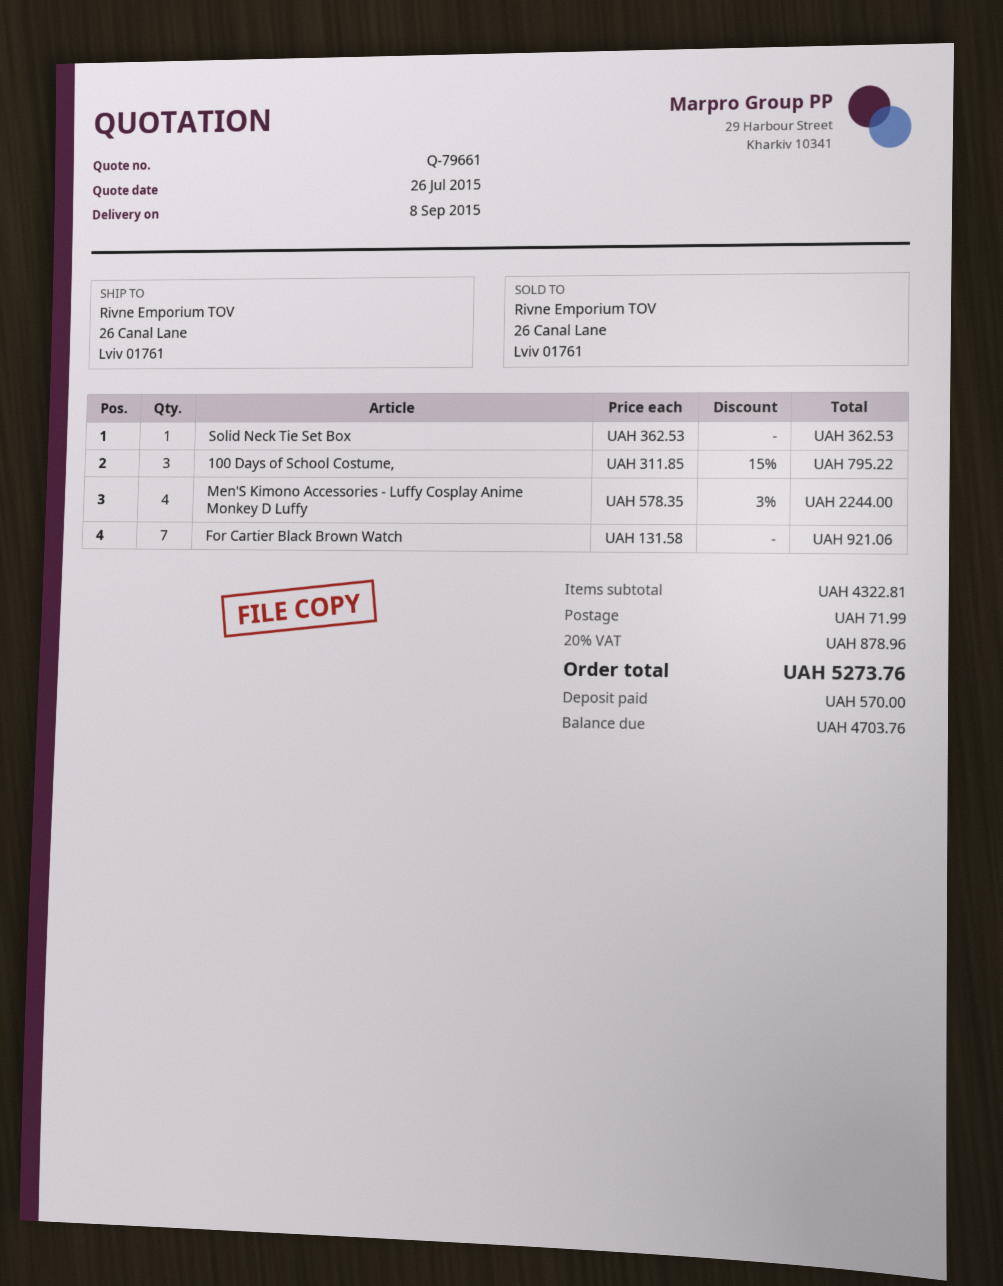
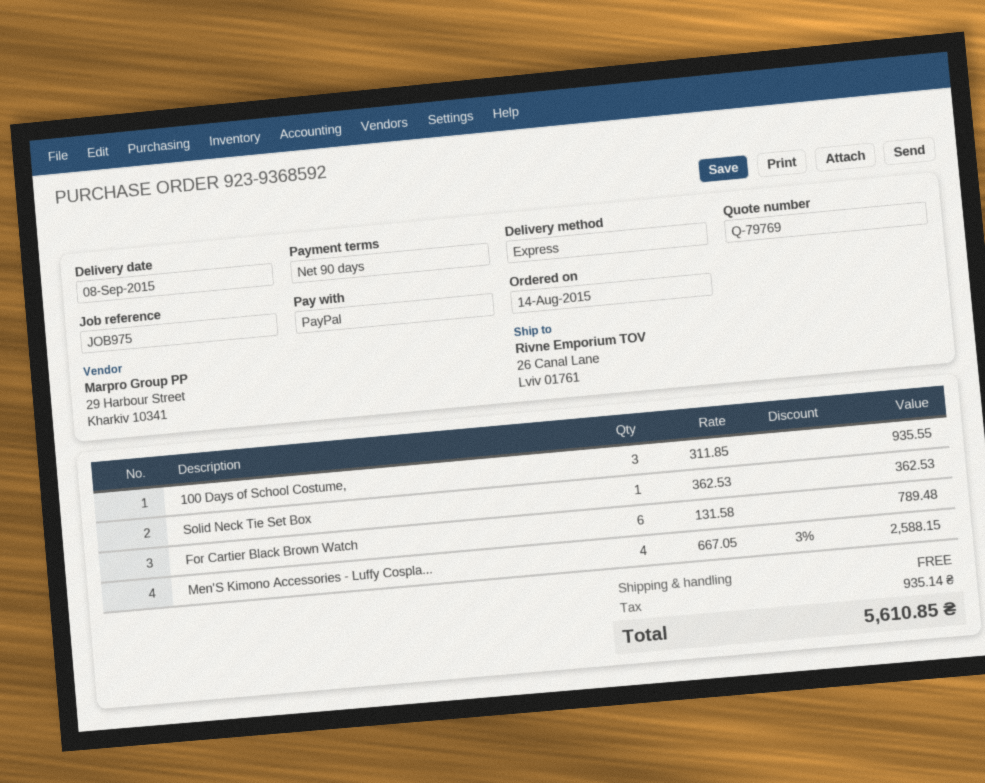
quote number: Q-79661 -> Q-79769
100 Days of School Costume,: 3 x 311.85 - 15% = 795.22 -> 3 x 311.85 = 935.55
Men'S Kimono Accessories - Luffy Cosplay Anime Monkey D Luffy: 4 x 578.35 - 3% = 2244.00 -> 4 x 667.05 - 3% = 2588.15
For Cartier Black Brown Watch: 7 x 131.58 = 921.06 -> 6 x 131.58 = 789.48
shipping: 71.99 -> 0.00
tax: 878.96 -> 935.14
total: 5273.76 -> 5610.85

